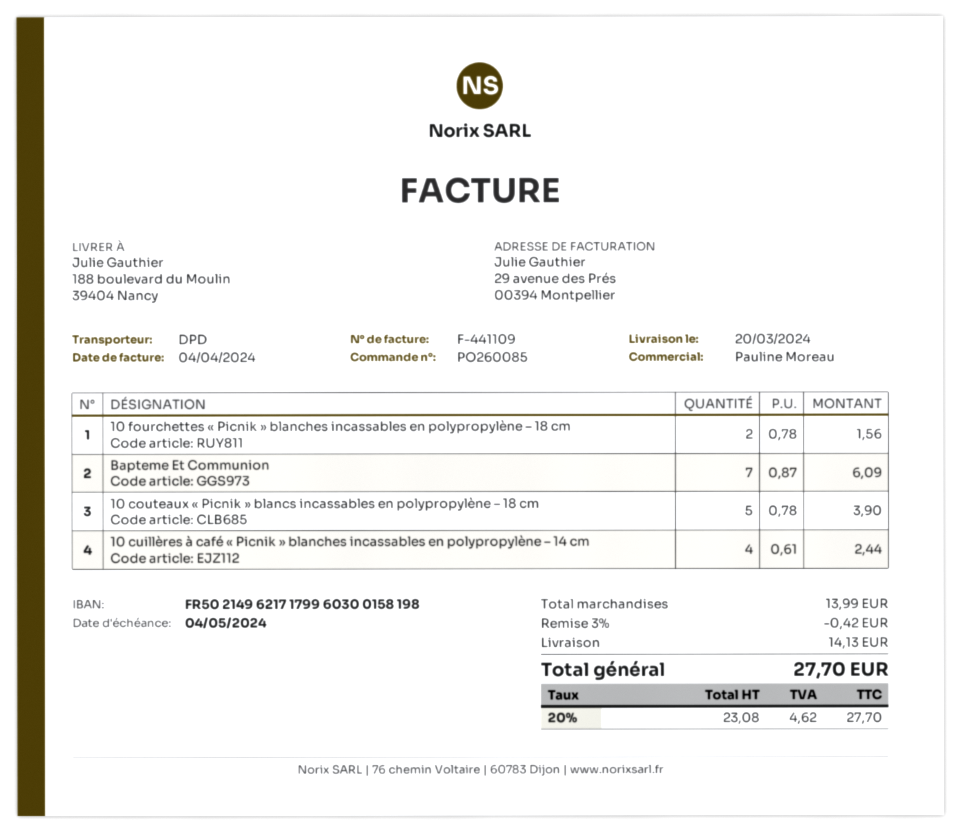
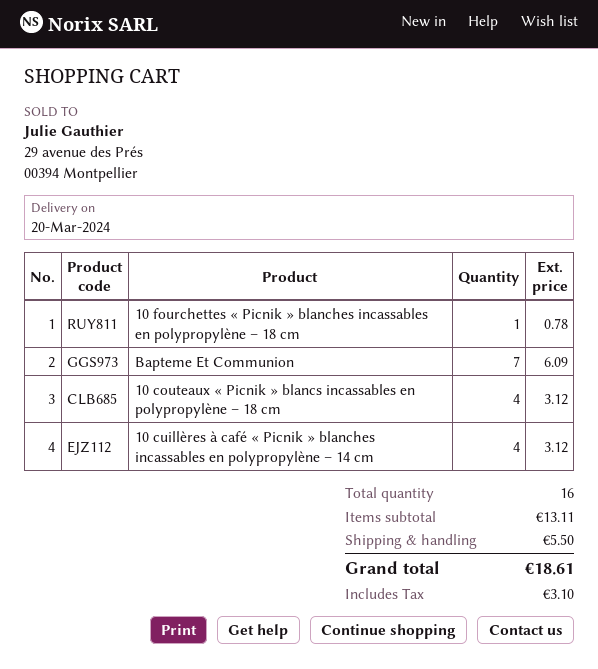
10 fourchettes « Picnik » blanches incassables en polypropylène – 18 cm: 2 for 1.56 -> 1 for 0.78
10 couteaux « Picnik » blancs incassables en polypropylène – 18 cm: 5 for 3.90 -> 4 for 3.12
10 cuillères à café « Picnik » blanches incassables en polypropylène – 14 cm: 4 for 2.44 -> 4 for 3.12
subtotal: 13.99 -> 13.11
discount: 3% = 0.42 -> none
shipping: 14.13 -> 5.50
tax: 4.62 -> 3.10
total: 27.70 -> 18.61

